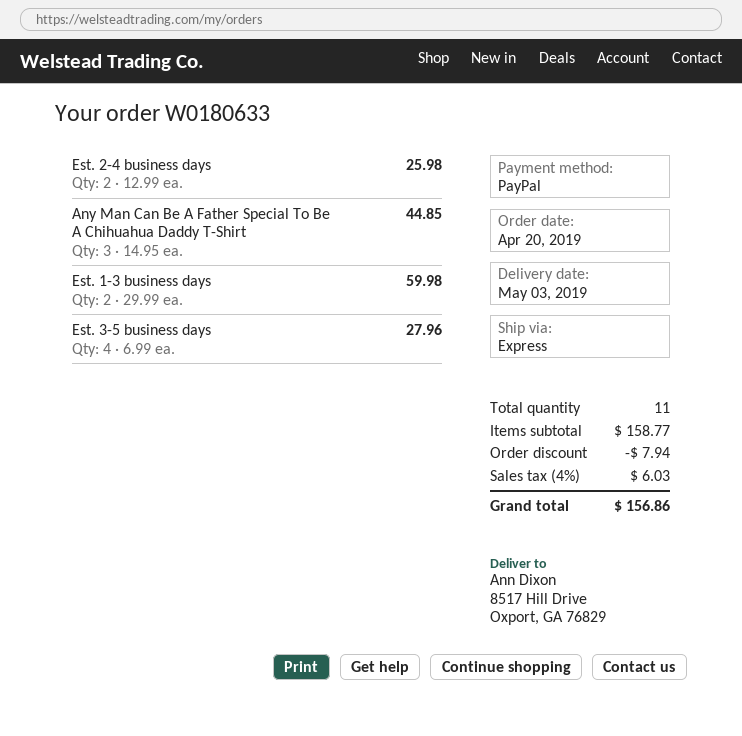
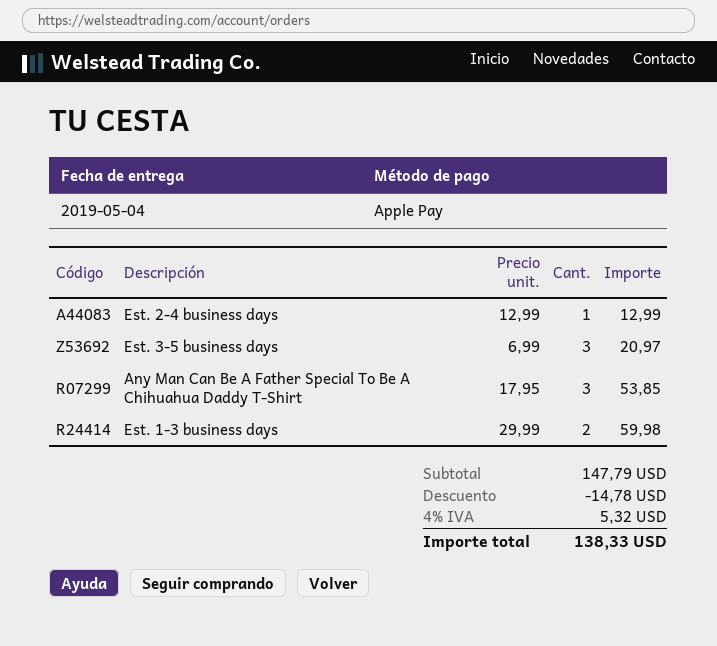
delivery date: 2019-05-03 -> 2019-05-04
payment method: PayPal -> Apple Pay
Est. 2-4 business days: 2 x 12.99 = 25.98 -> 1 x 12.99 = 12.99
Any Man Can Be A Father Special To Be A Chihuahua Daddy T-Shirt: 3 x 14.95 = 44.85 -> 3 x 17.95 = 53.85
Est. 3-5 business days: 4 x 6.99 = 27.96 -> 3 x 6.99 = 20.97
subtotal: 158.77 -> 147.79
discount: 7.94 -> 14.78
tax: 4% = 6.03 -> 4% = 5.32
total: 156.86 -> 138.33

